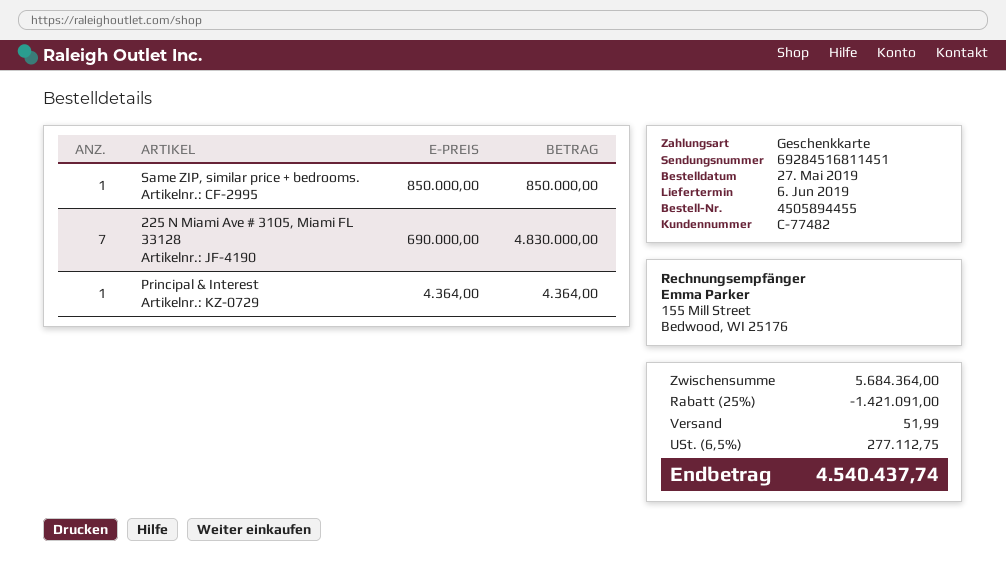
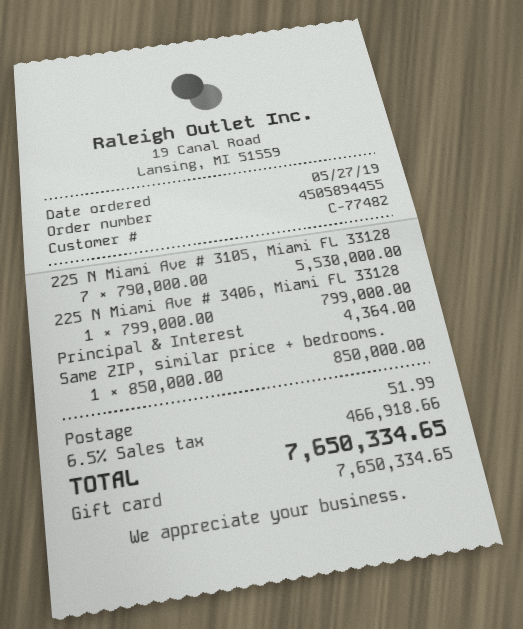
225 N Miami Ave # 3105, Miami FL 33128: 7 x 690000.00 = 4830000.00 -> 7 x 790000.00 = 5530000.00
225 N Miami Ave # 3406, Miami FL 33128: none -> 1 x 799000.00 = 799000.00
discount: 25% = 1421091.00 -> none
tax: 6.5% = 277112.75 -> 6.5% = 466918.66
total: 4540437.74 -> 7650334.65

